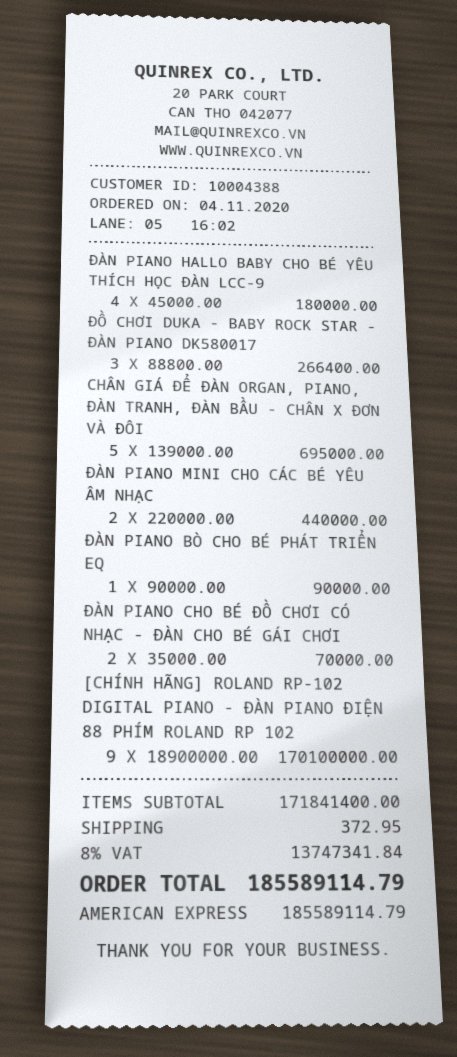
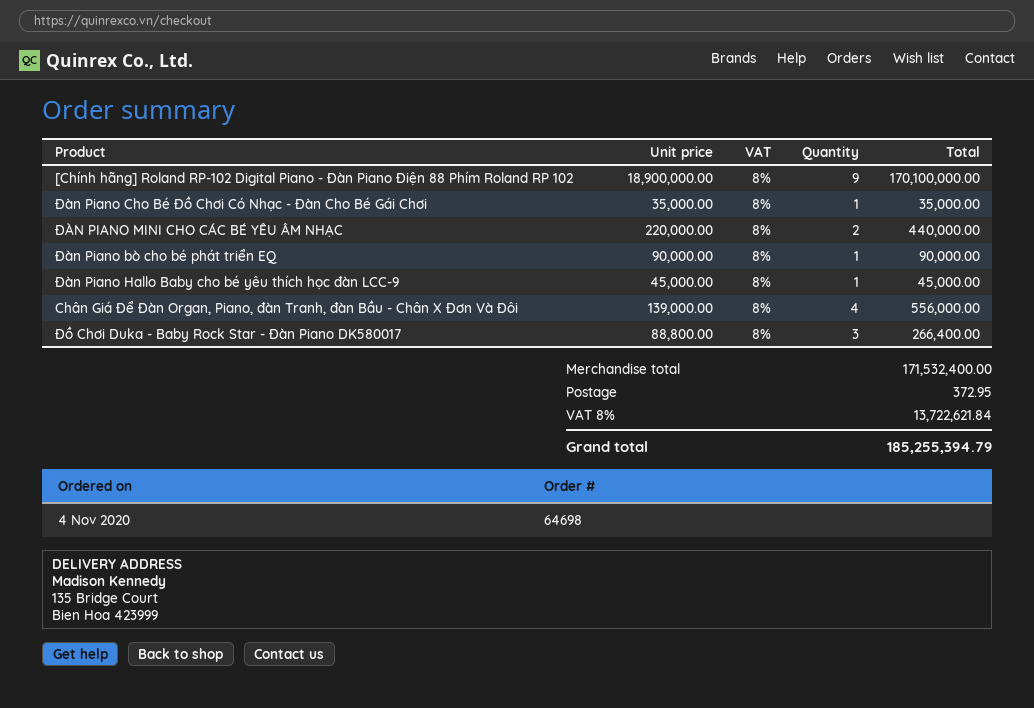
ĐÀN PIANO HALLO BABY CHO BÉ YÊU THÍCH HỌC ĐÀN LCC-9: 4 x 45000.00 = 180000.00 -> 1 x 45000.00 = 45000.00
CHÂN GIÁ ĐỂ ĐÀN ORGAN, PIANO, ĐÀN TRANH, ĐÀN BẦU - CHÂN X ĐƠN VÀ ĐÔI: 5 x 139000.00 = 695000.00 -> 4 x 139000.00 = 556000.00
ĐÀN PIANO CHO BÉ ĐỒ CHƠI CÓ NHẠC - ĐÀN CHO BÉ GÁI CHƠI: 2 x 35000.00 = 70000.00 -> 1 x 35000.00 = 35000.00
subtotal: 171841400.00 -> 171532400.00
tax: 8% = 13747341.84 -> 8% = 13722621.84
total: 185589114.79 -> 185255394.79

